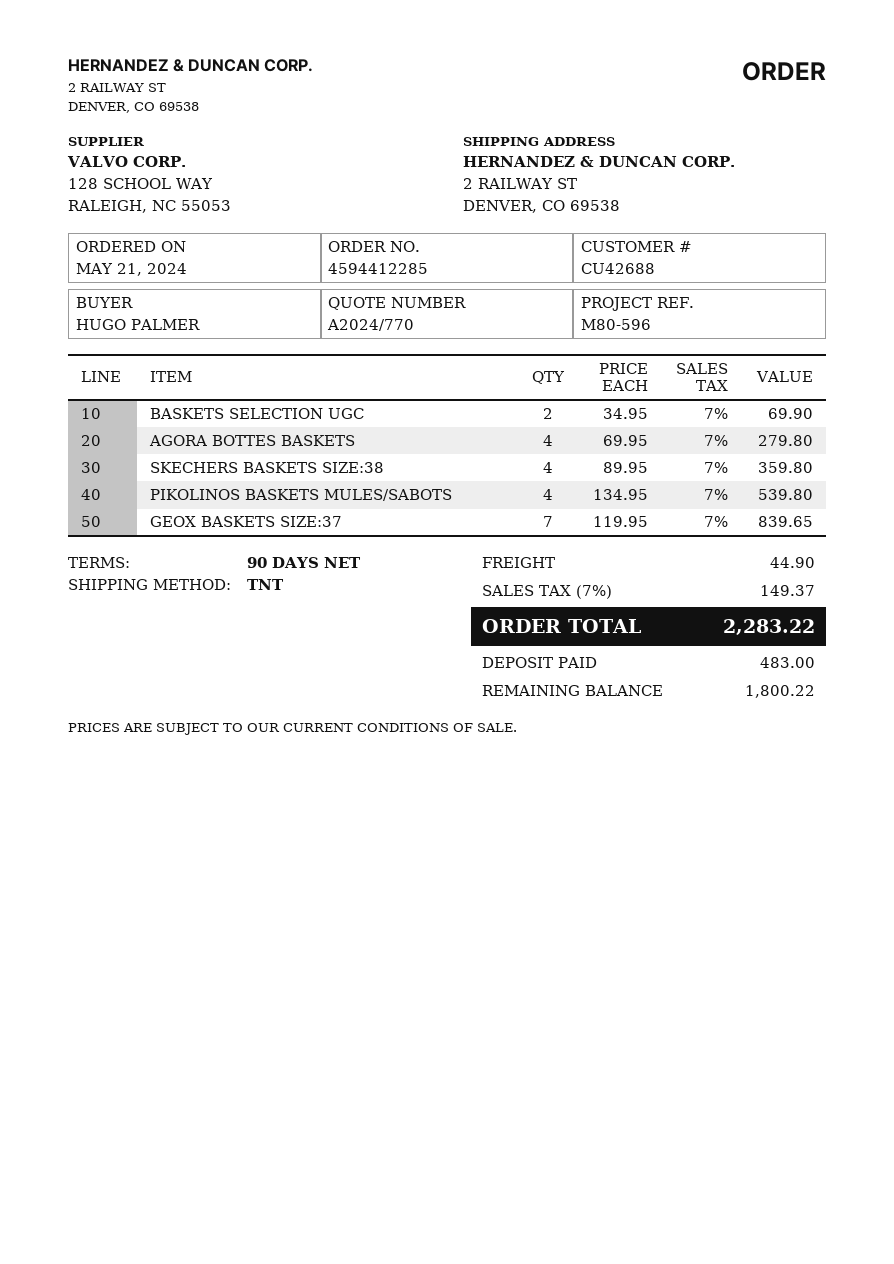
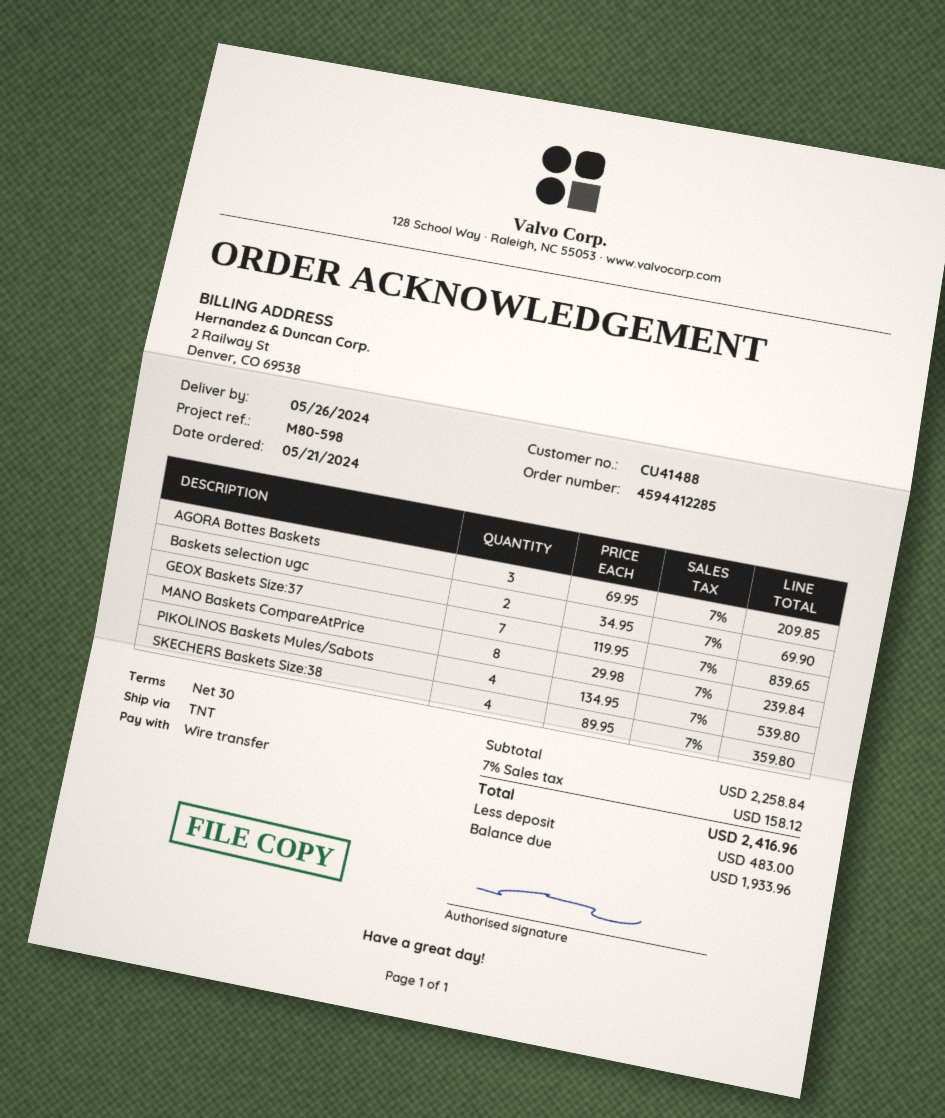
payment terms: 90 days -> 30 days
customer number: CU42688 -> CU41488
reference: M80-596 -> M80-598
AGORA BOTTES BASKETS: 4 x 69.95 = 279.80 -> 3 x 69.95 = 209.85
MANO Baskets CompareAtPrice: none -> 8 x 29.98 = 239.84
shipping: 44.90 -> none
tax: 7% = 149.37 -> 7% = 158.12
total: 2283.22 -> 2416.96
balance: 1800.22 -> 1933.96

